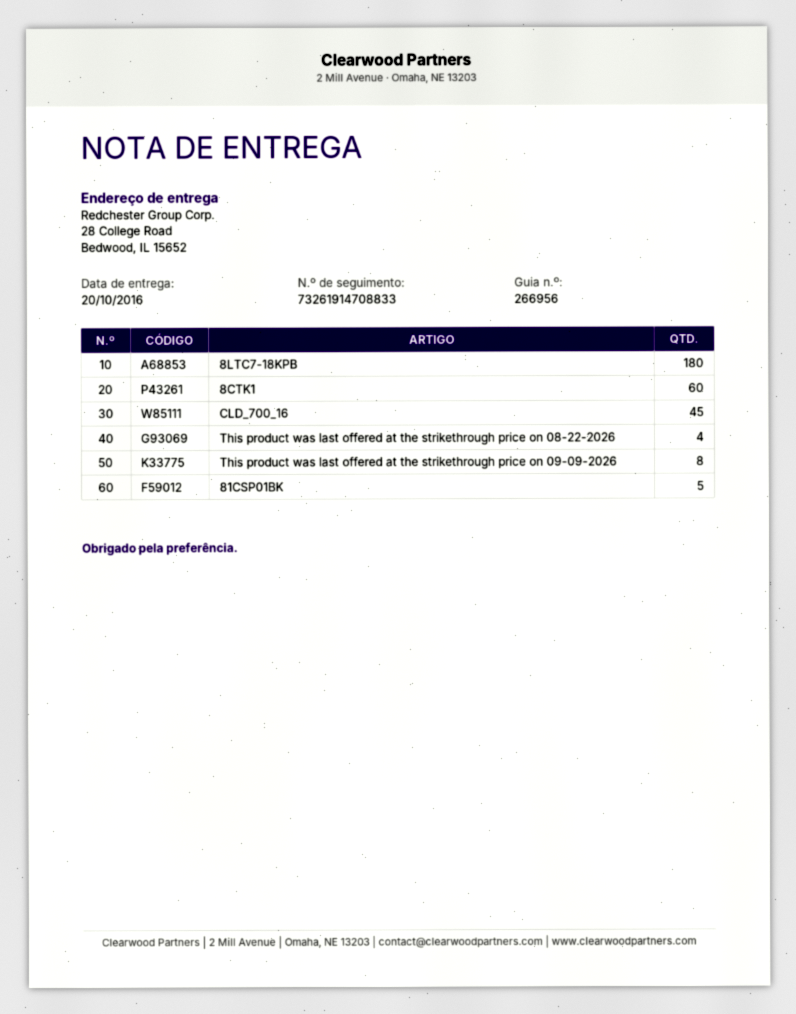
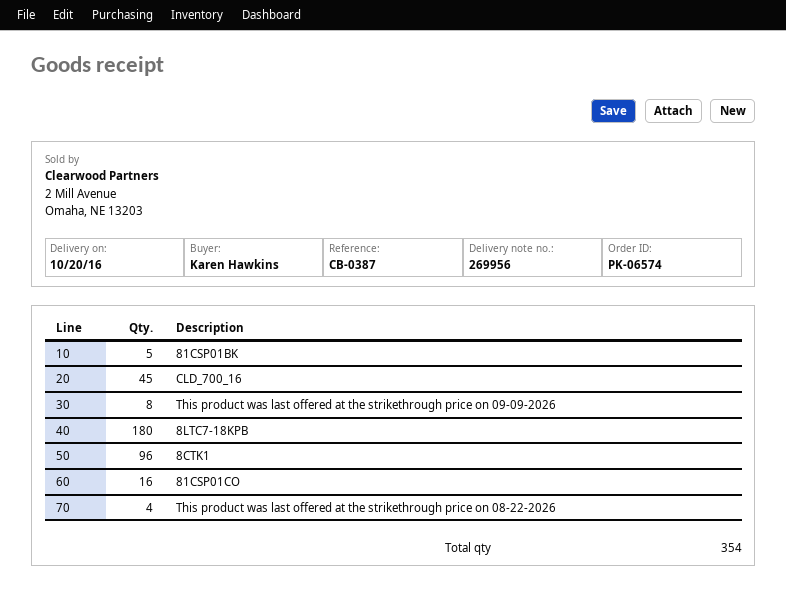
delivery note number: 266956 -> 269956
8CTK1: 60 -> 96
81CSP01CO: none -> 16

